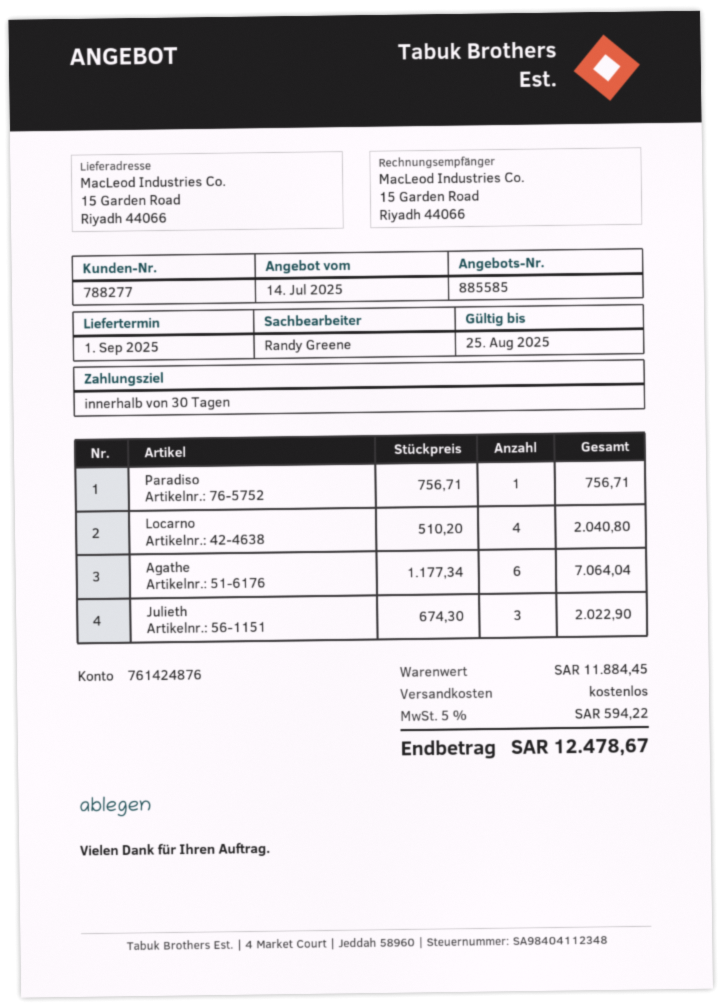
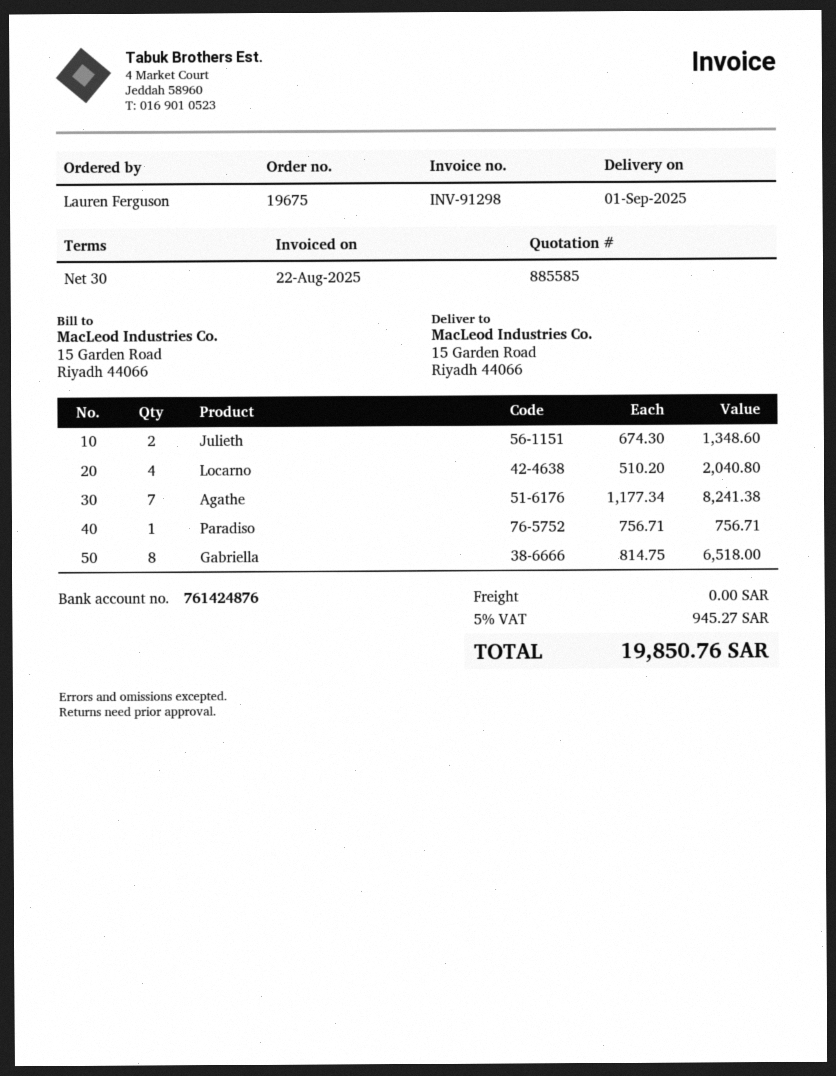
Agathe: 6 x 1177.34 = 7064.04 -> 7 x 1177.34 = 8241.38
Julieth: 3 x 674.30 = 2022.90 -> 2 x 674.30 = 1348.60
Gabriella: none -> 8 x 814.75 = 6518.00
tax: 5% = 594.22 -> 5% = 945.27
total: 12478.67 -> 19850.76

